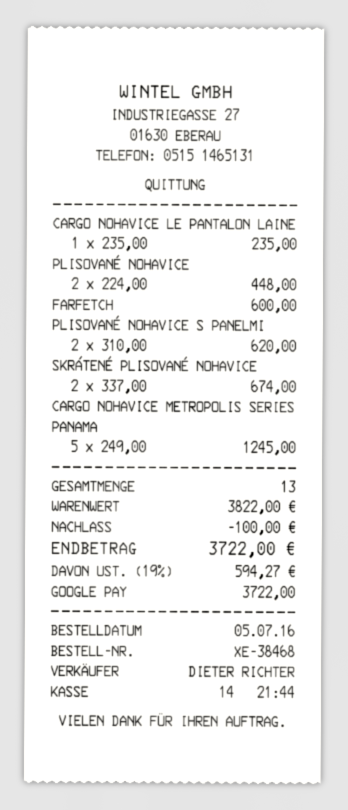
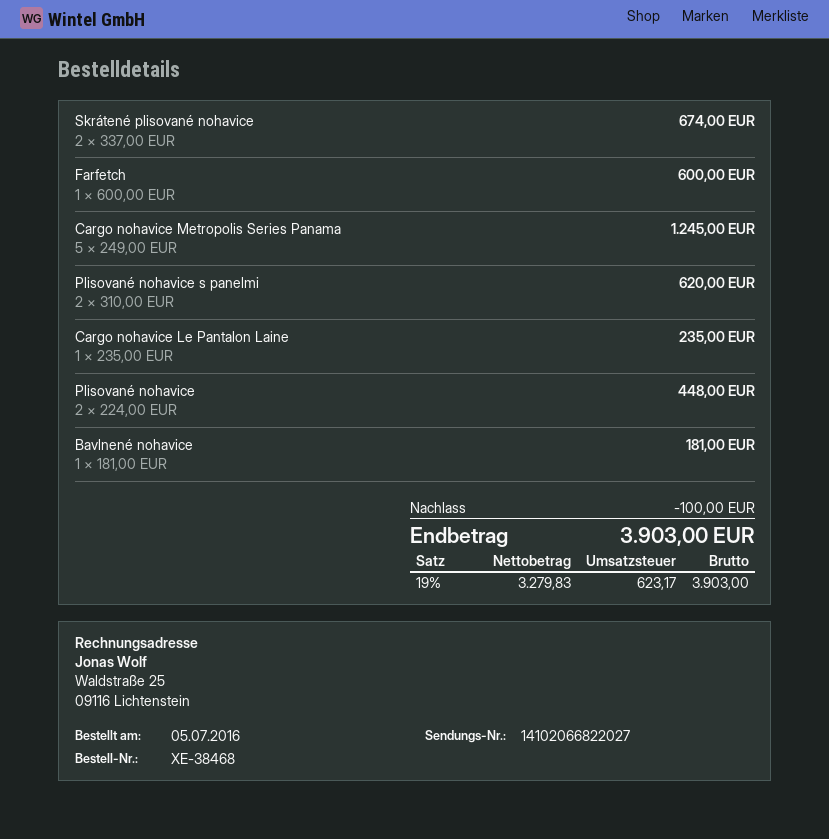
Bavlnené nohavice: none -> 1 x 181.00 = 181.00
tax: 19% = 594.27 -> 19% = 623.17
total: 3722.00 -> 3903.00

